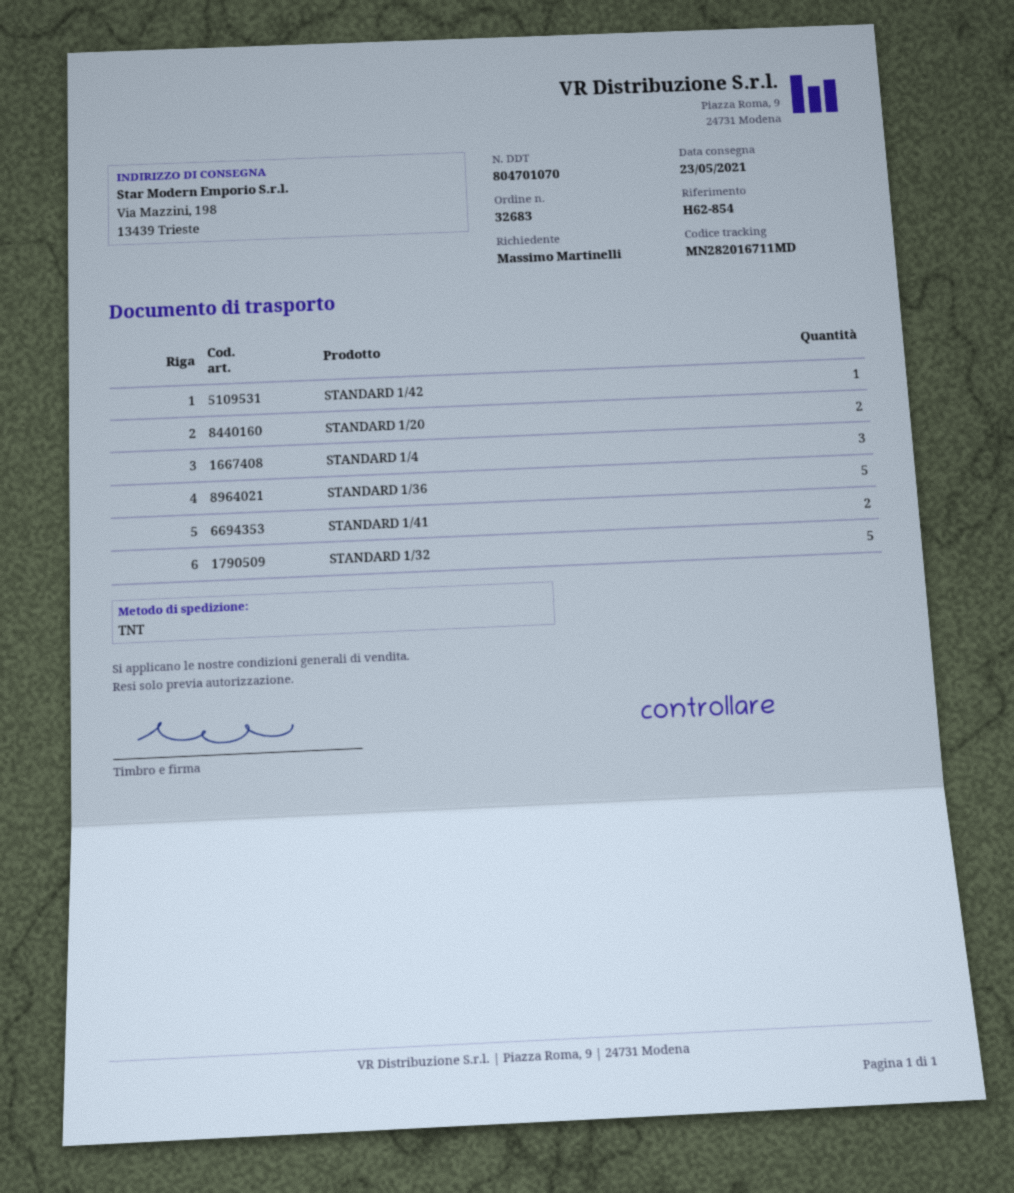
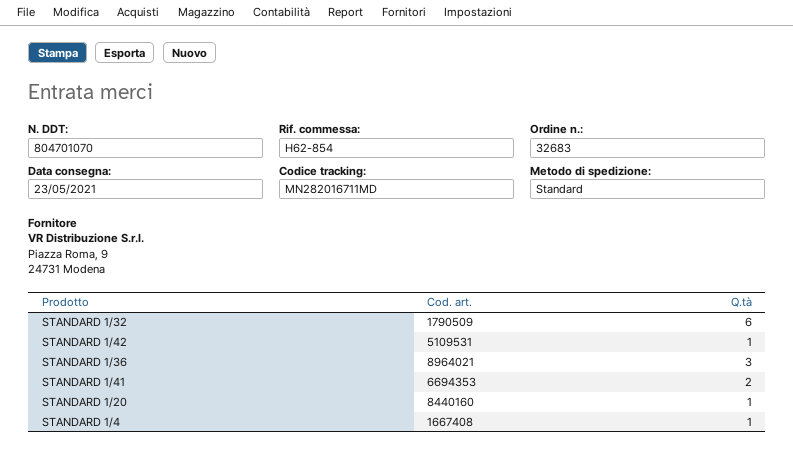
shipping method: TNT -> standard
STANDARD 1/20: 2 -> 1
STANDARD 1/4: 3 -> 1
STANDARD 1/36: 5 -> 3
STANDARD 1/32: 5 -> 6

